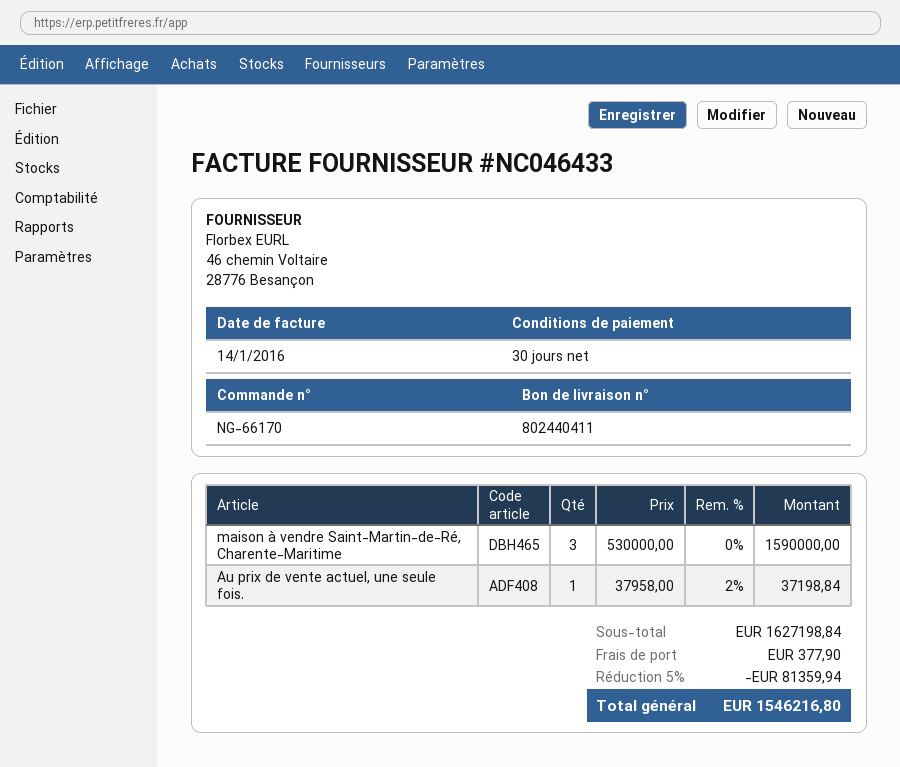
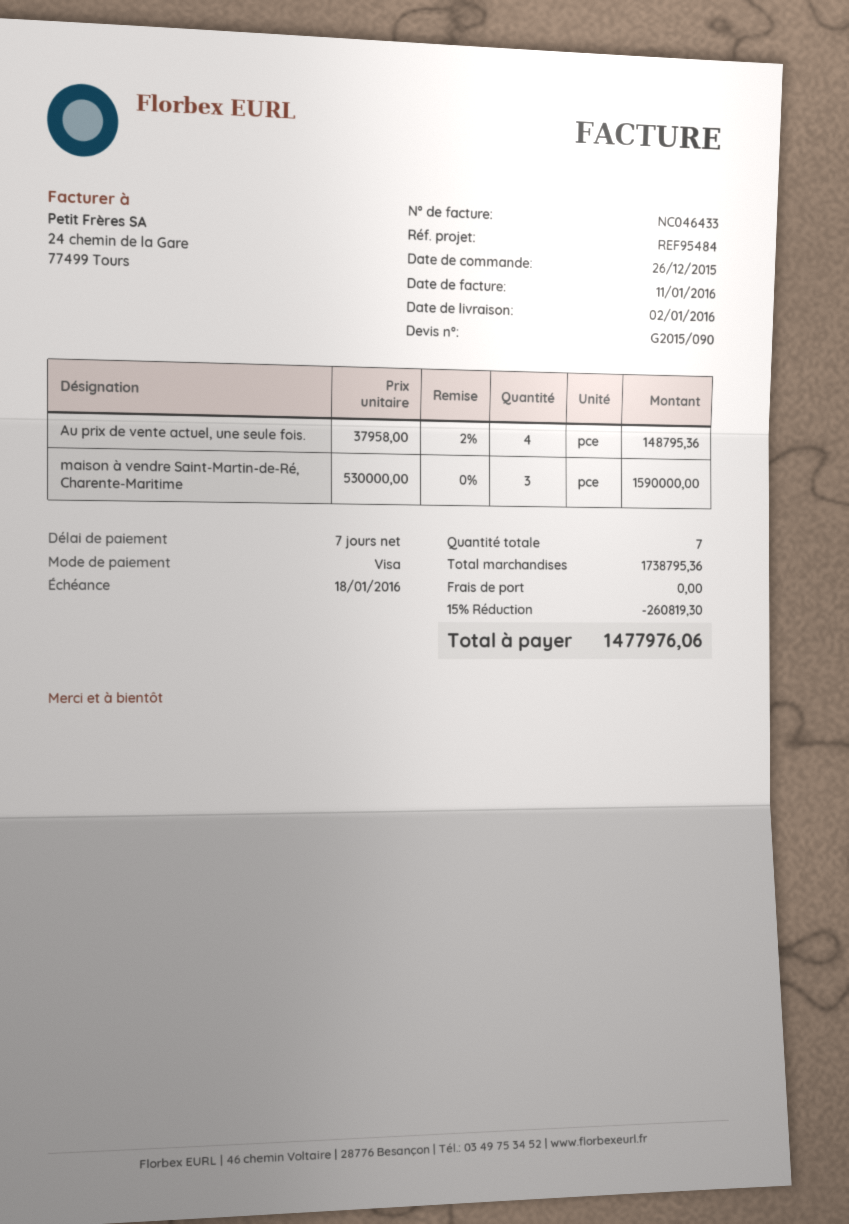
invoice date: 2016-01-14 -> 2016-01-11
payment terms: 30 days -> 7 days
Au prix de vente actuel, une seule fois.: 1 x 37958.00 - 2% = 37198.84 -> 4 x 37958.00 - 2% = 148795.36
subtotal: 1627198.84 -> 1738795.36
discount: 5% = 81359.94 -> 15% = 260819.30
shipping: 377.90 -> 0.00
total: 1546216.80 -> 1477976.06

